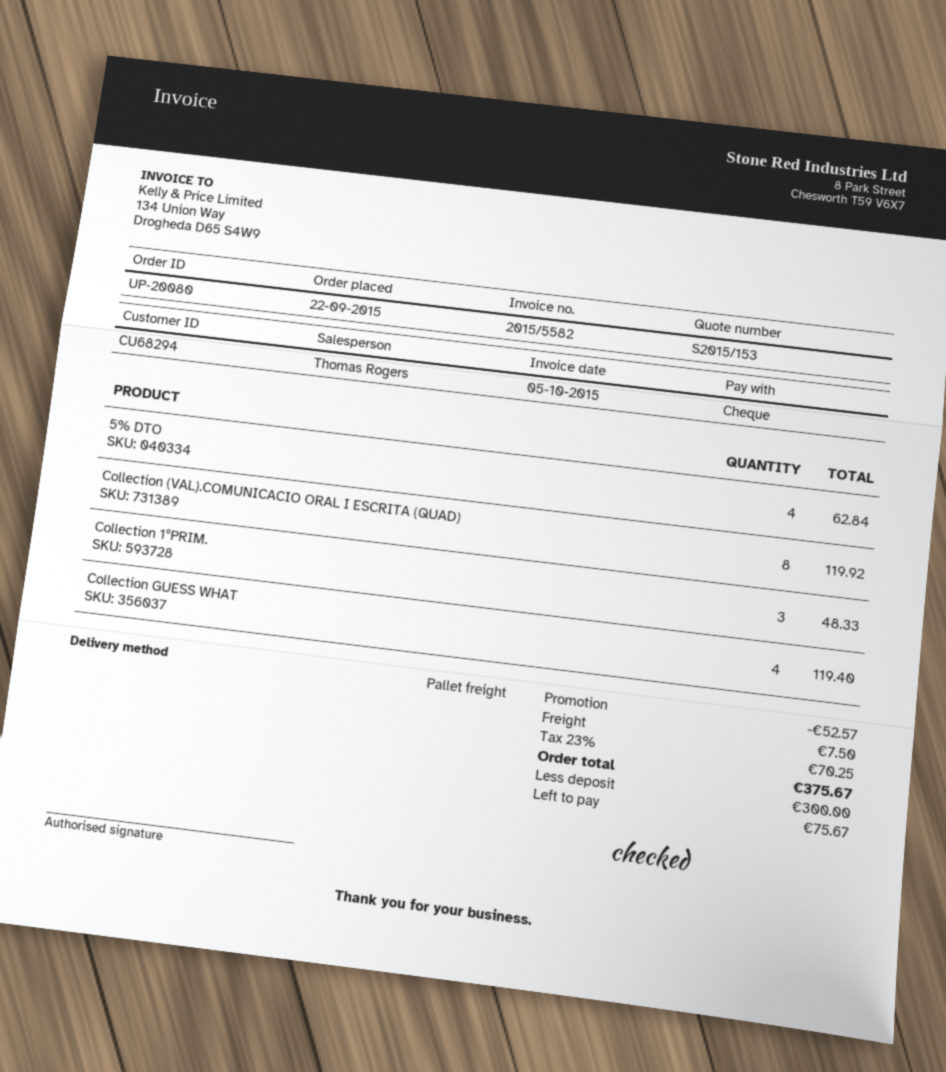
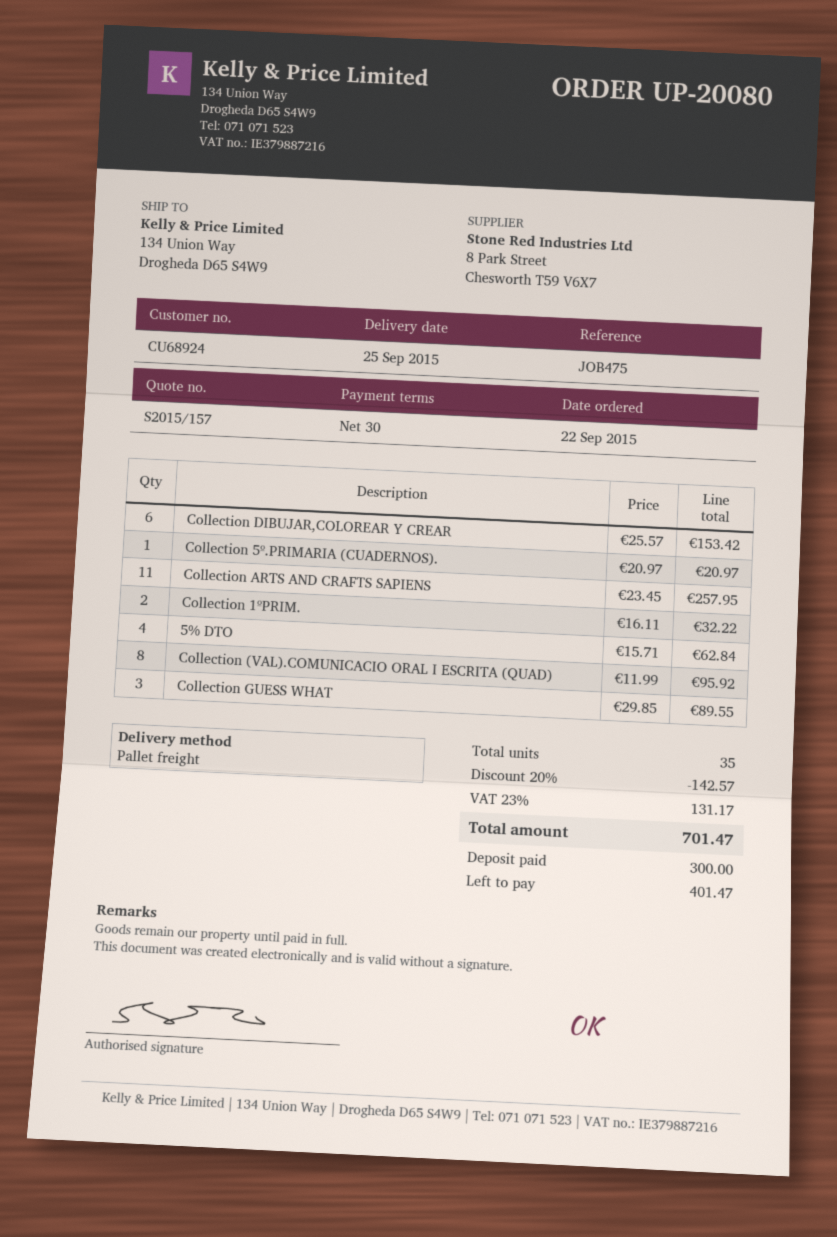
quote number: S2015/153 -> S2015/157
customer number: CU68294 -> CU68924
Collection (VAL).COMUNICACIO ORAL I ESCRITA (QUAD): 8 for 119.92 -> 8 for 95.92
Collection 1ºPRIM.: 3 for 48.33 -> 2 for 32.22
Collection GUESS WHAT: 4 for 119.40 -> 3 for 89.55
Collection DIBUJAR,COLOREAR Y CREAR: none -> 6 for 153.42
Collection 5º.PRIMARIA (CUADERNOS).: none -> 1 for 20.97
Collection ARTS AND CRAFTS SAPIENS: none -> 11 for 257.95
discount: 52.57 -> 142.57
shipping: 7.50 -> none
tax: 23% = 70.25 -> 23% = 131.17
total: 375.67 -> 701.47
balance: 75.67 -> 401.47

